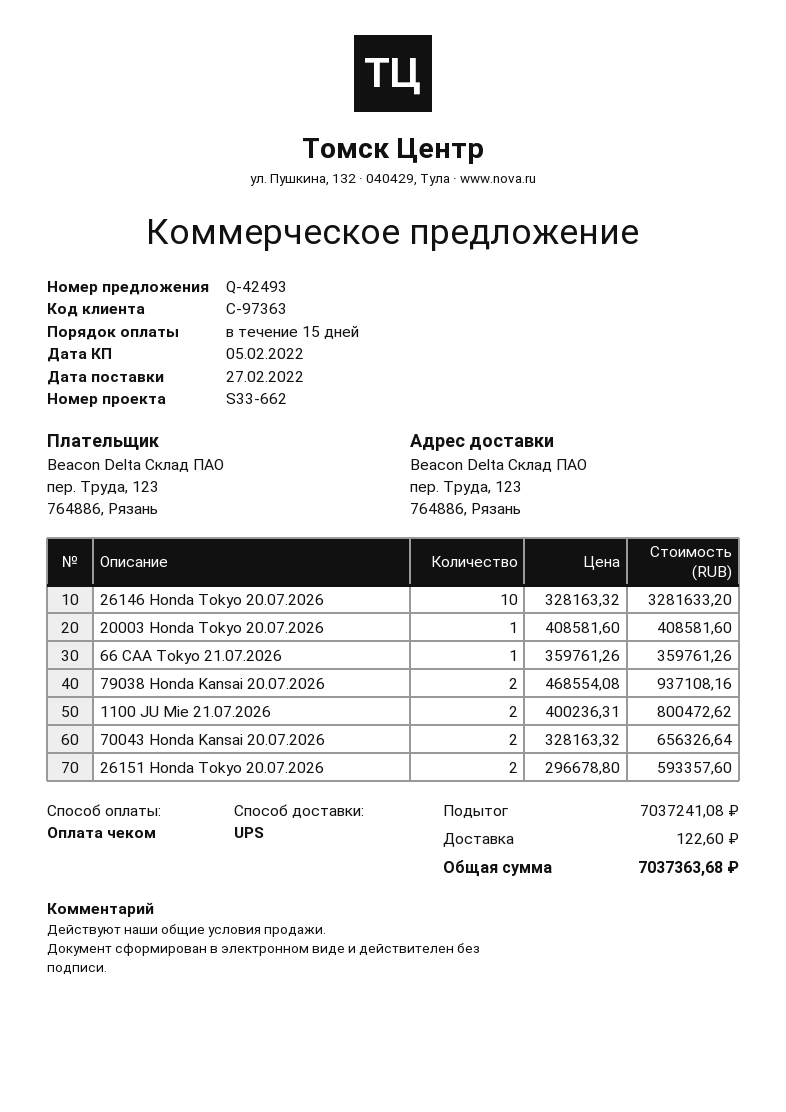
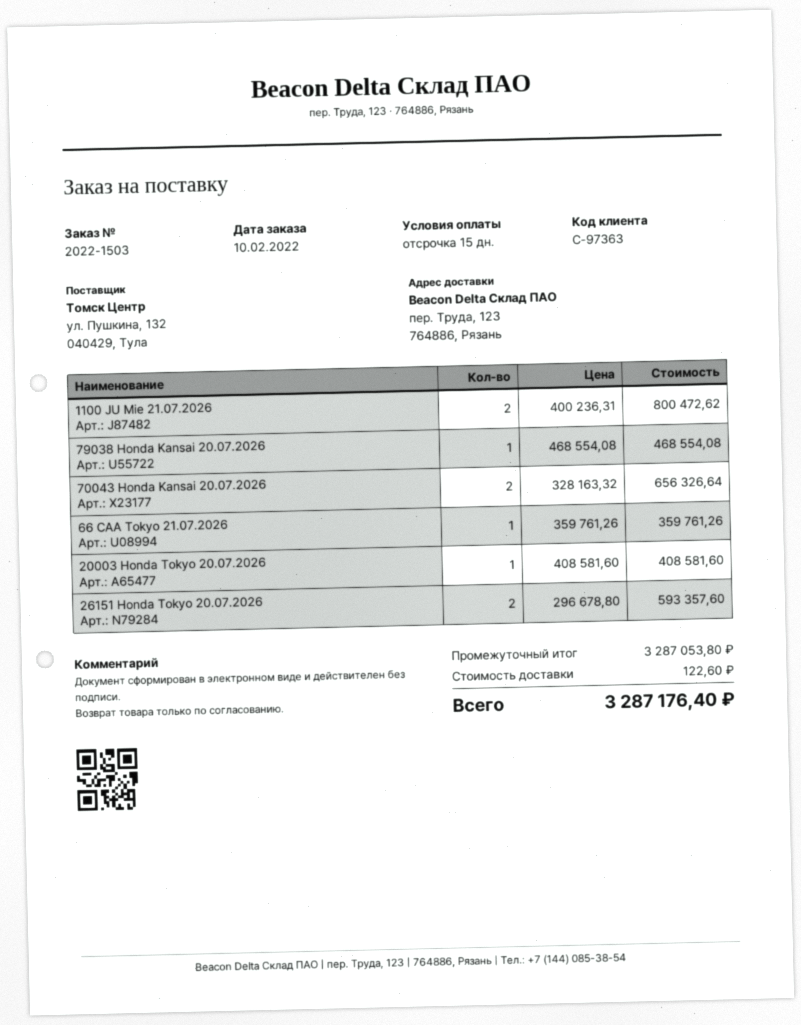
26146 Honda Tokyo 20.07.2026: 10 x 328163.32 = 3281633.20 -> none
79038 Honda Kansai 20.07.2026: 2 x 468554.08 = 937108.16 -> 1 x 468554.08 = 468554.08
subtotal: 7037241.08 -> 3287053.80
total: 7037363.68 -> 3287176.40

